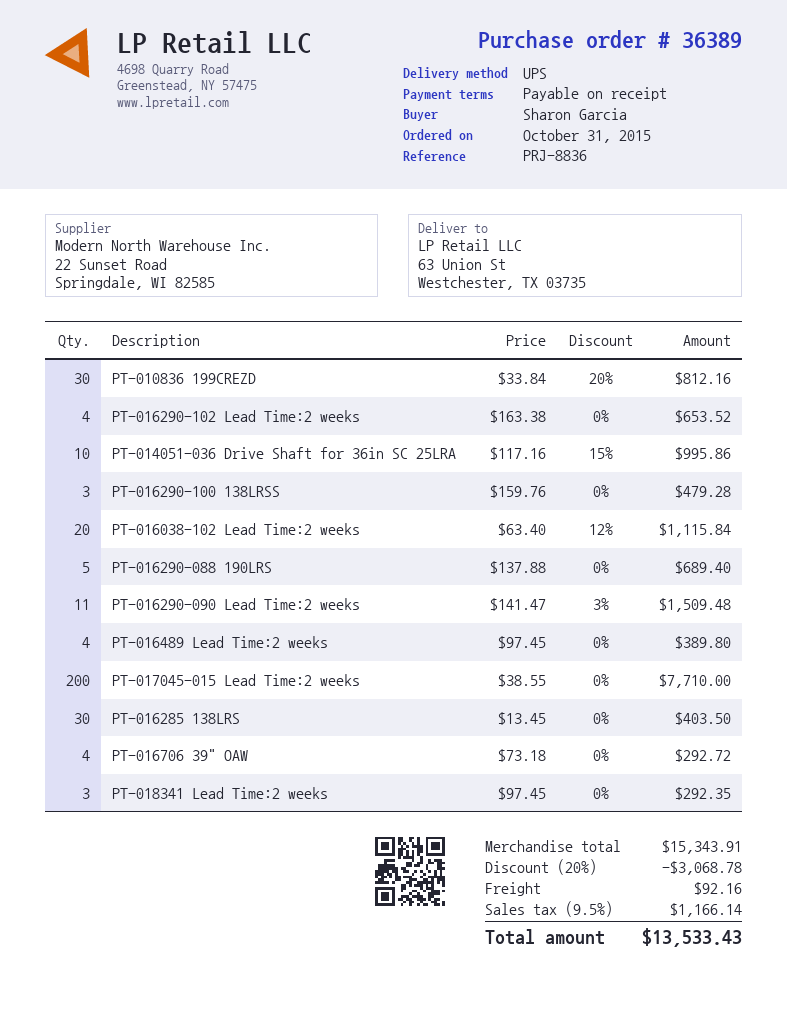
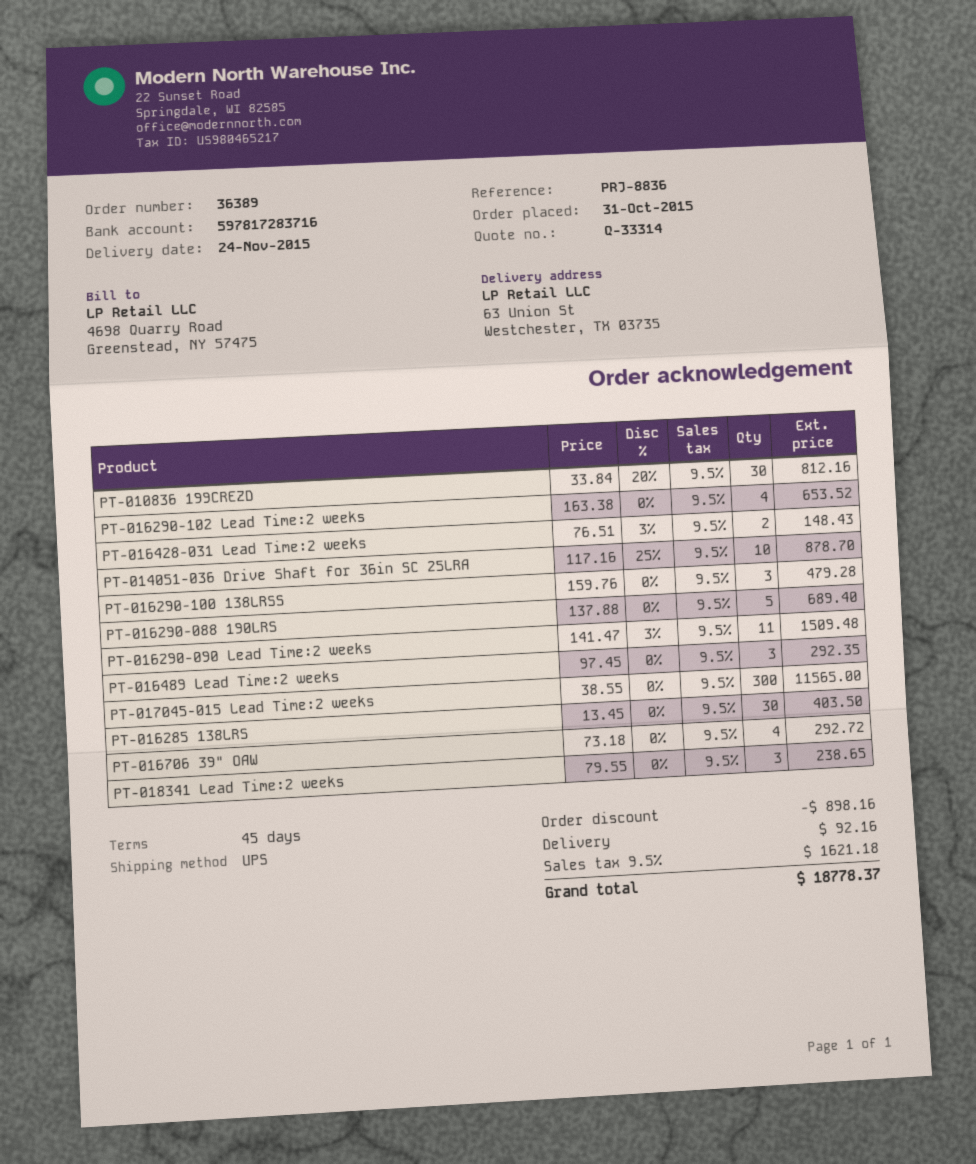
payment terms: on receipt -> 45 days
PT-014051-036 Drive Shaft for 36in SC 25LRA: 10 x 117.16 - 15% = 995.86 -> 10 x 117.16 - 25% = 878.70
PT-016038-102 Lead Time:2 weeks: 20 x 63.40 - 12% = 1115.84 -> none
PT-016489 Lead Time:2 weeks: 4 x 97.45 = 389.80 -> 3 x 97.45 = 292.35
PT-017045-015 Lead Time:2 weeks: 200 x 38.55 = 7710.00 -> 300 x 38.55 = 11565.00
PT-018341 Lead Time:2 weeks: 3 x 97.45 = 292.35 -> 3 x 79.55 = 238.65
PT-016428-031 Lead Time:2 weeks: none -> 2 x 76.51 - 3% = 148.43
discount: 3068.78 -> 898.16
tax: 9.5% = 1166.14 -> 9.5% = 1621.18
total: 13533.43 -> 18778.37

